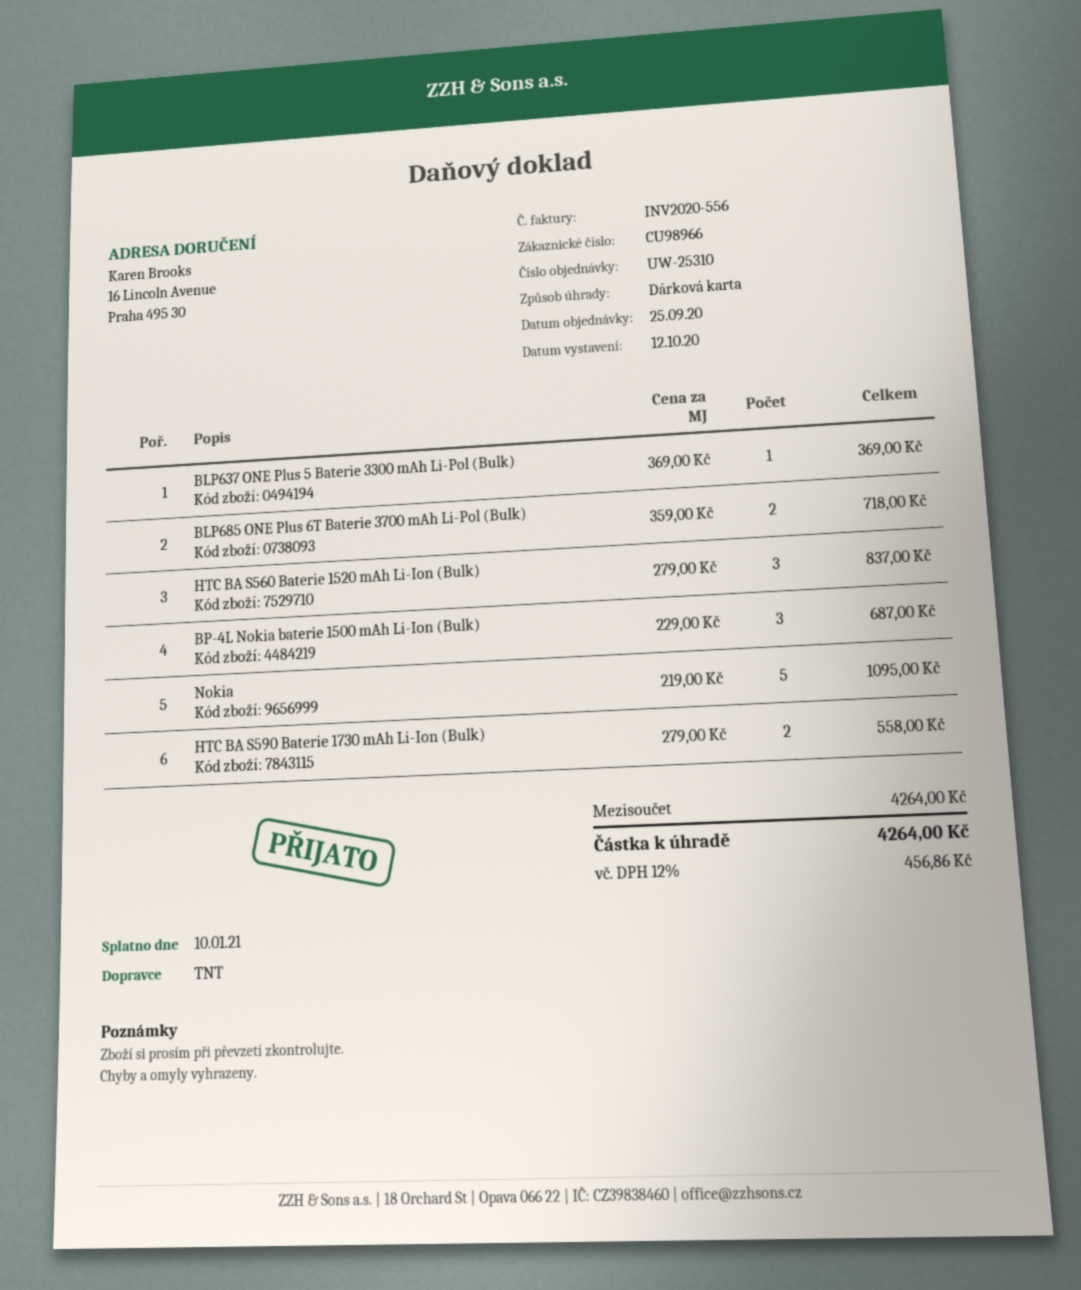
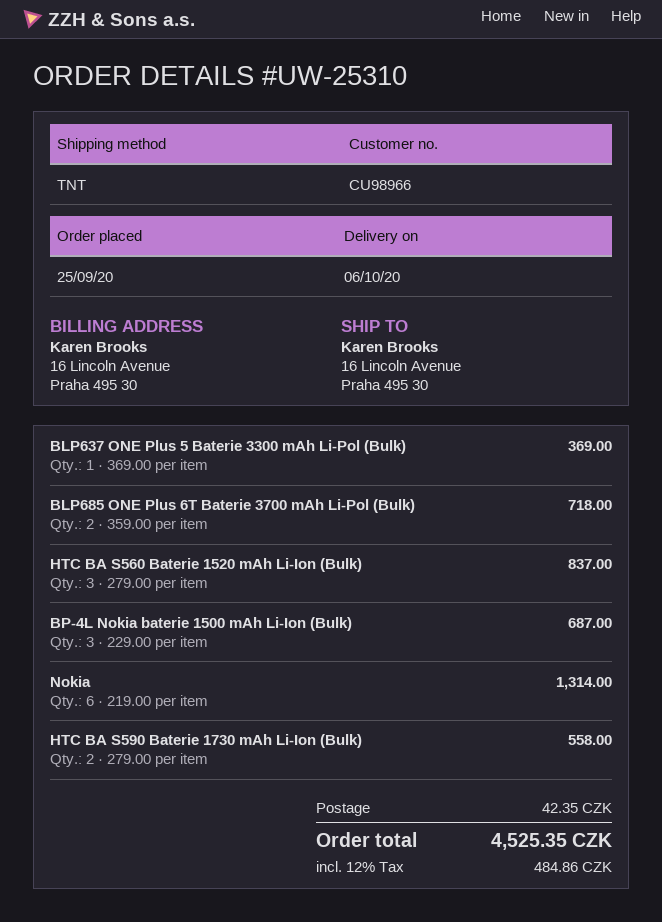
Nokia: 5 x 219.00 = 1095.00 -> 6 x 219.00 = 1314.00
shipping: none -> 42.35
tax: 12% = 456.86 -> 12% = 484.86
total: 4264.00 -> 4525.35

